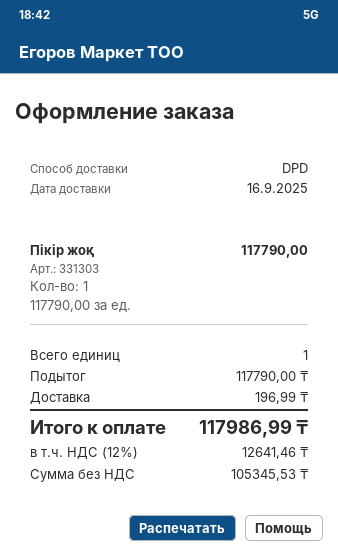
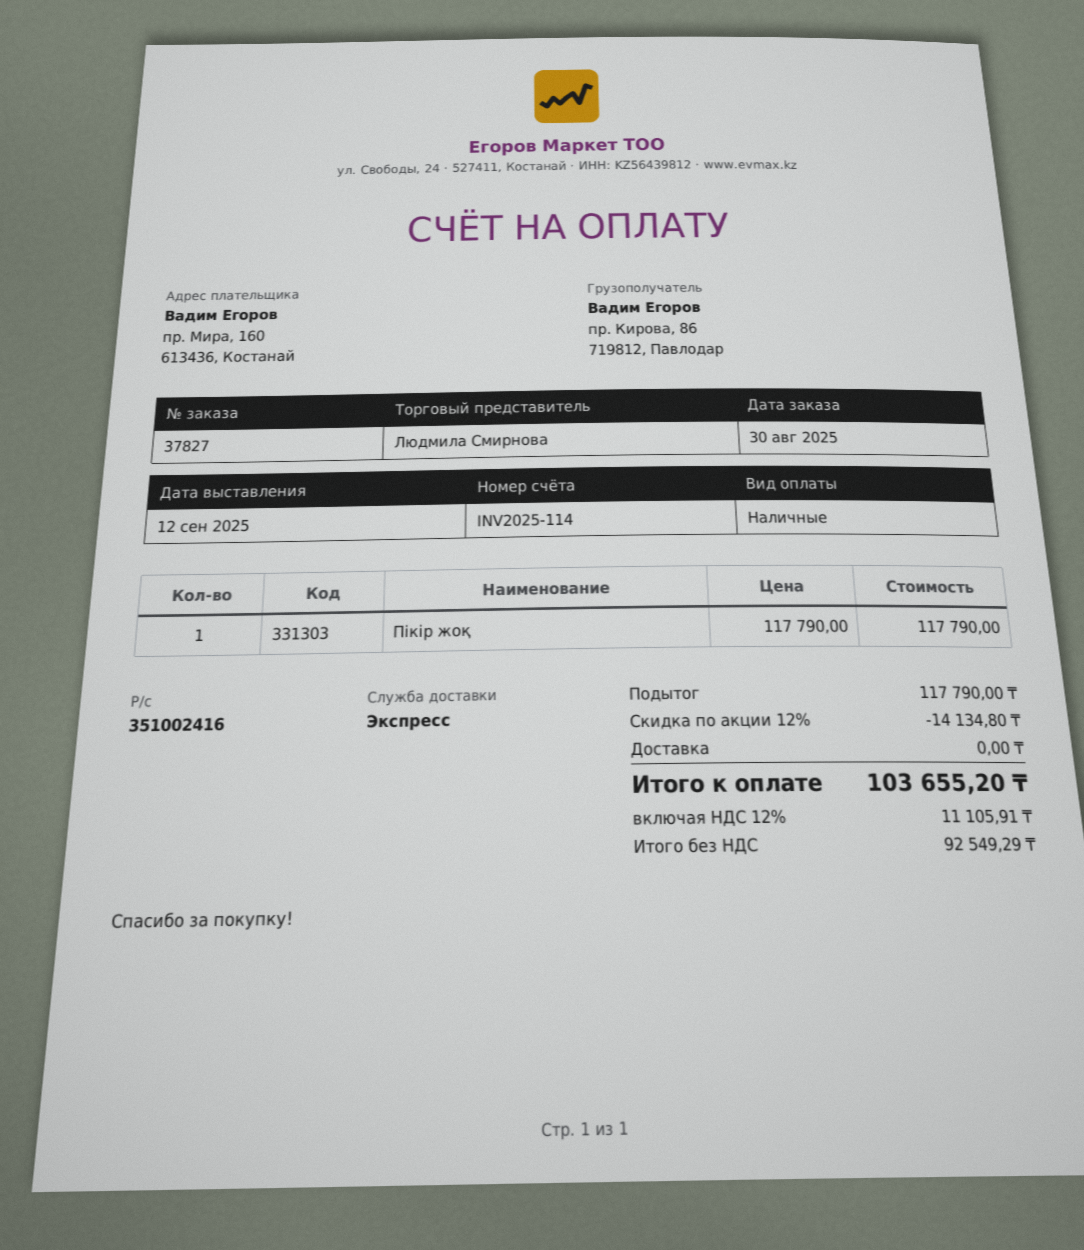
shipping method: DPD -> express
discount: none -> 12% = 14134.80
shipping: 196.99 -> 0.00
net: 105345.53 -> 92549.29
tax: 12% = 12641.46 -> 12% = 11105.91
total: 117986.99 -> 103655.20

